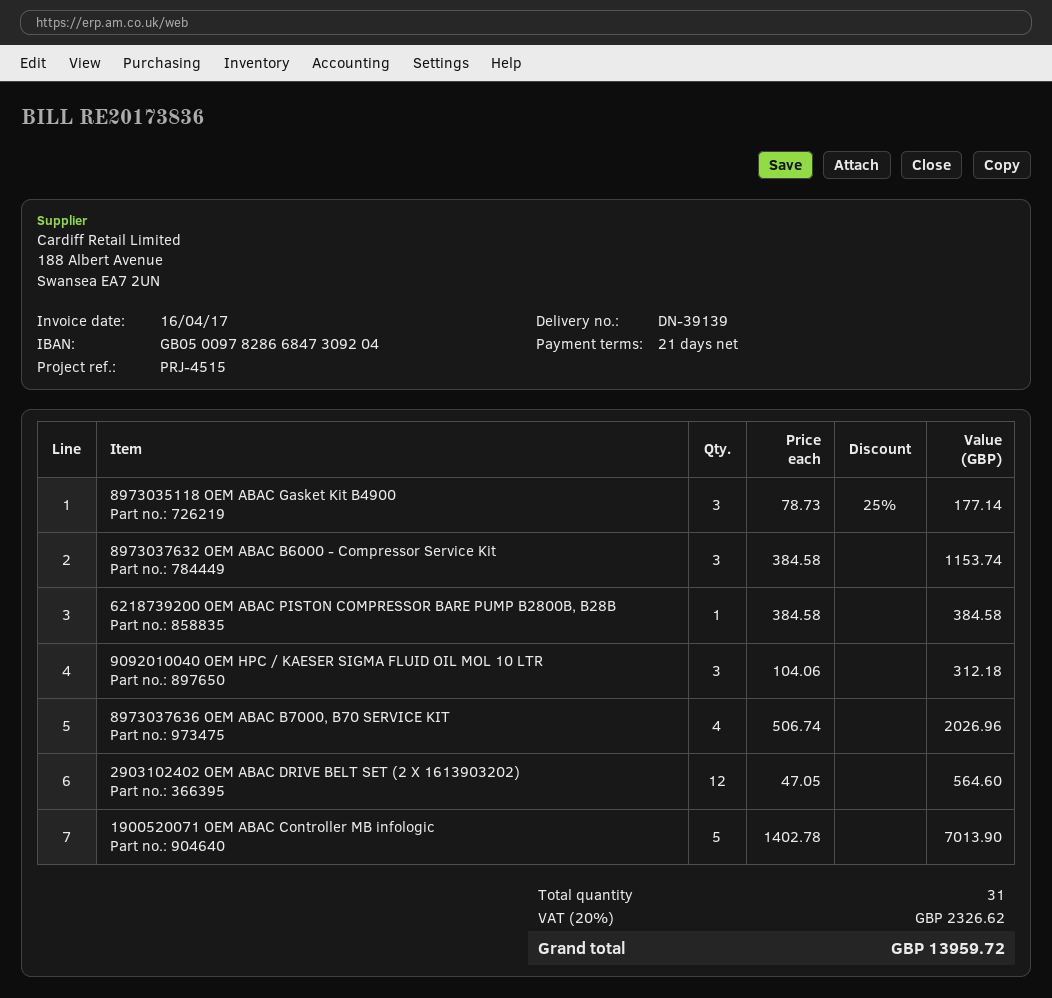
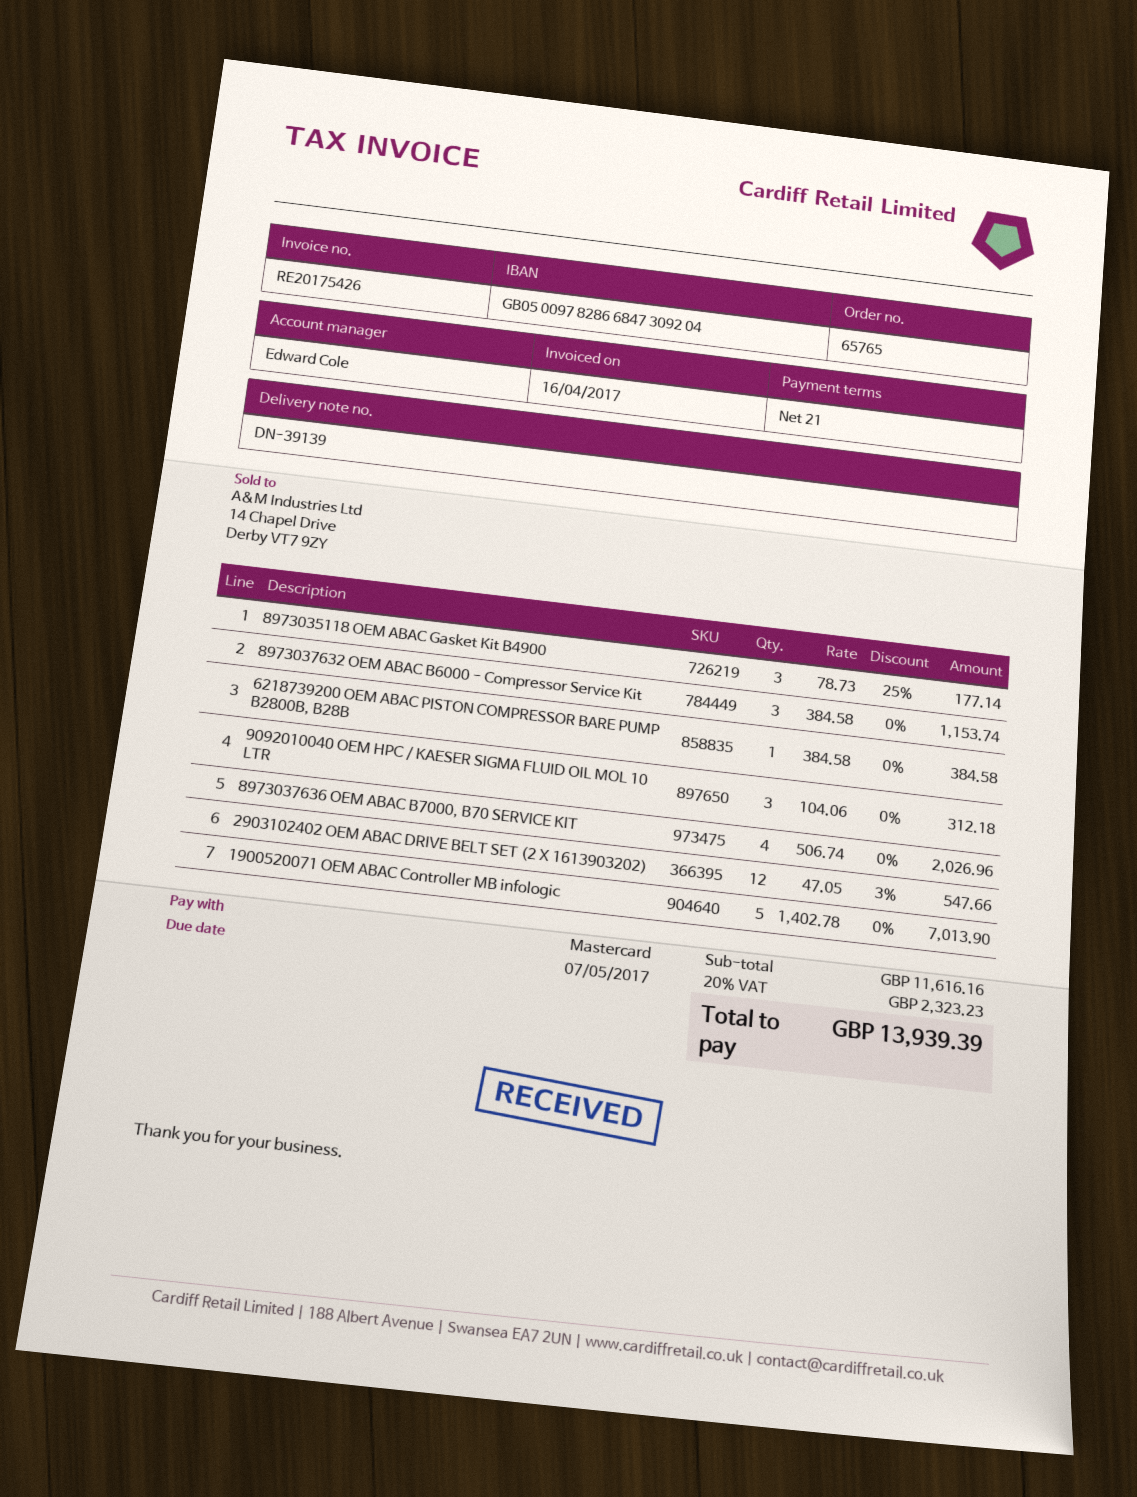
invoice number: RE20173836 -> RE20175426
2903102402 OEM ABAC DRIVE BELT SET (2 X 1613903202): 12 x 47.05 = 564.60 -> 12 x 47.05 - 3% = 547.66
tax: 20% = 2326.62 -> 20% = 2323.23
total: 13959.72 -> 13939.39

